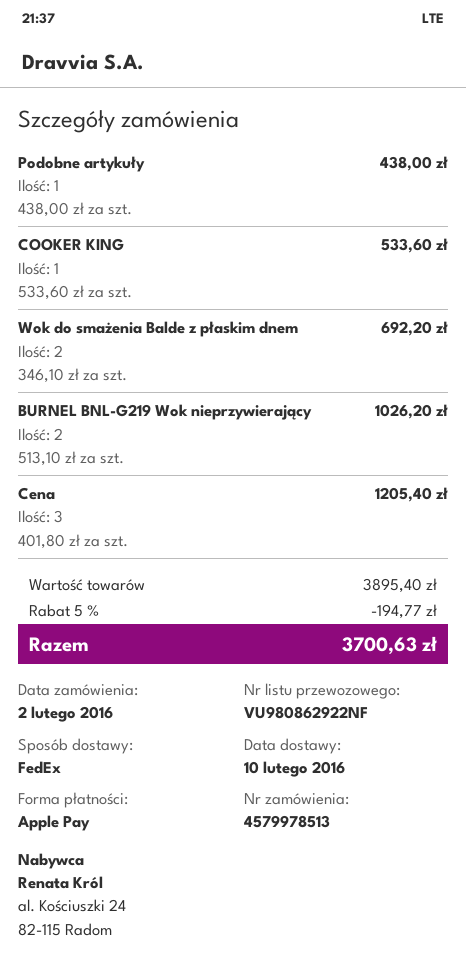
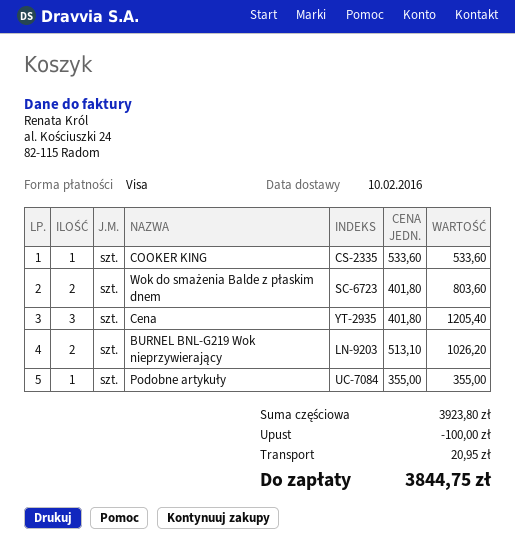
payment method: Apple Pay -> Visa
Podobne artykuły: 1 x 438.00 = 438.00 -> 1 x 355.00 = 355.00
Wok do smażenia Balde z płaskim dnem: 2 x 346.10 = 692.20 -> 2 x 401.80 = 803.60
subtotal: 3895.40 -> 3923.80
discount: 194.77 -> 100.00
shipping: none -> 20.95
total: 3700.63 -> 3844.75

